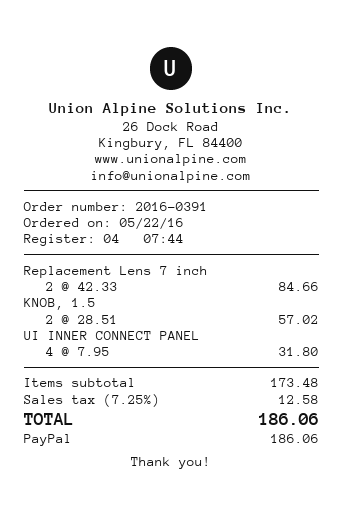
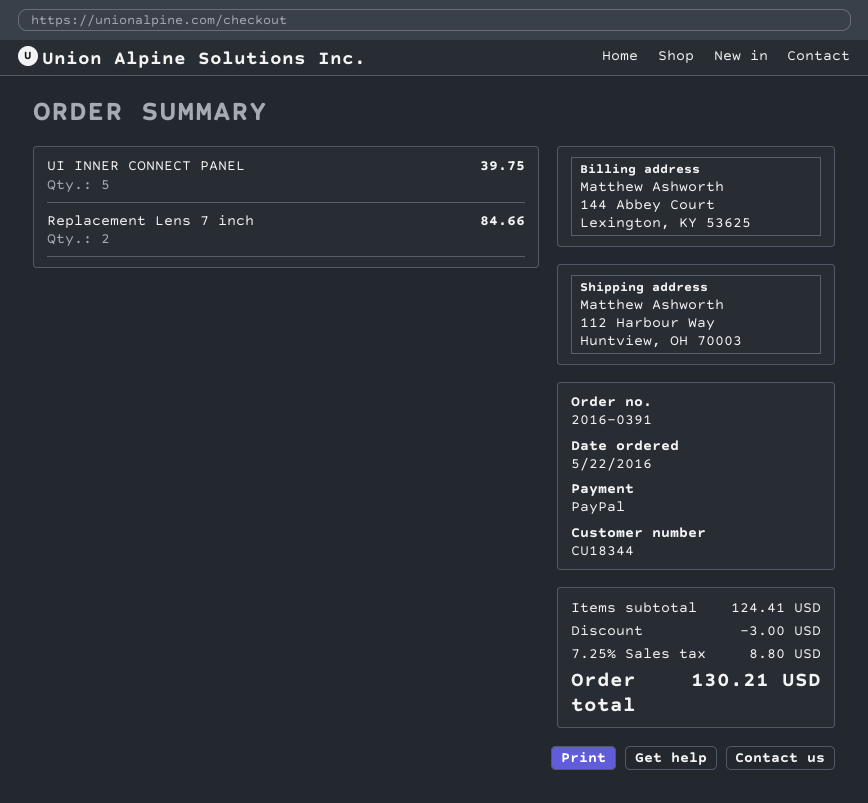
KNOB, 1.5: 2 for 57.02 -> none
UI INNER CONNECT PANEL: 4 for 31.80 -> 5 for 39.75
subtotal: 173.48 -> 124.41
discount: none -> 3.00
tax: 7.25% = 12.58 -> 7.25% = 8.80
total: 186.06 -> 130.21

